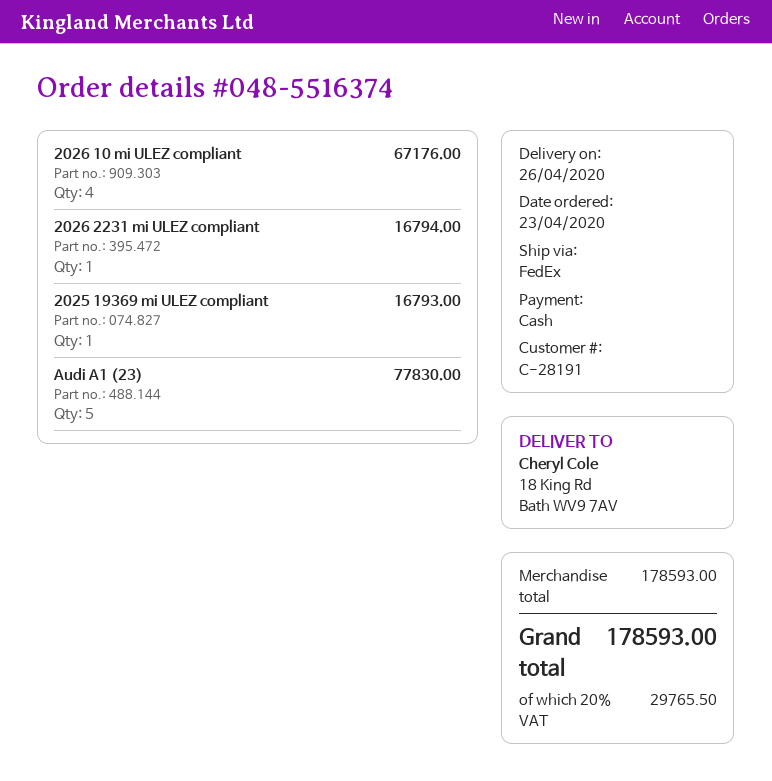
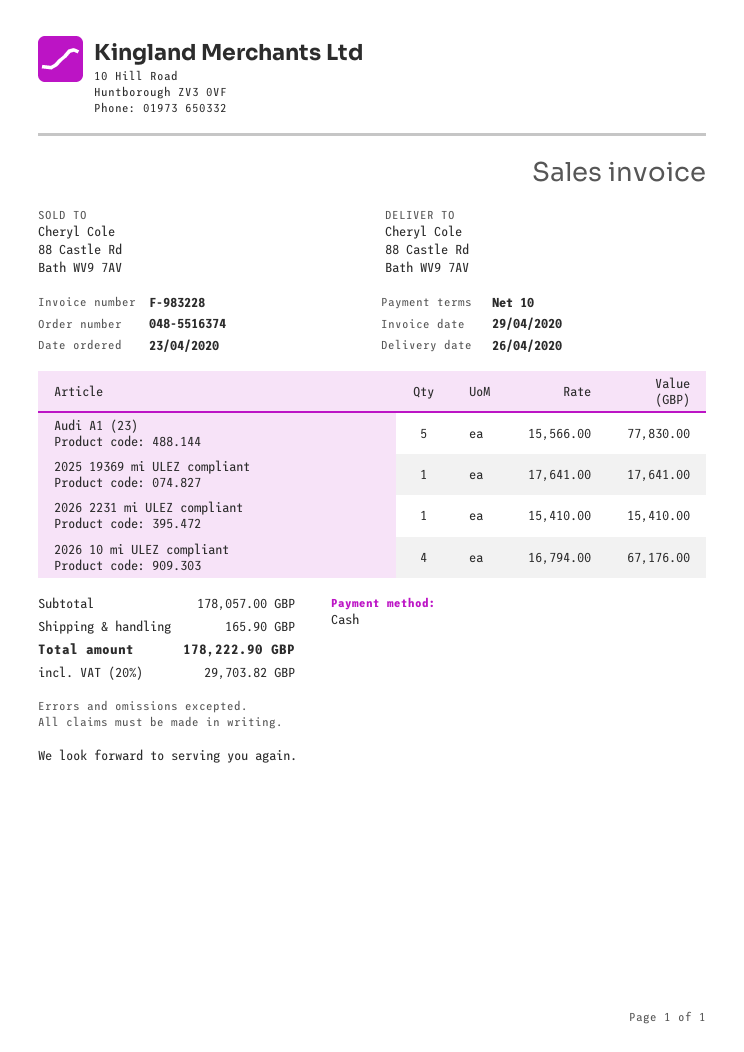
ship to: 18 King Rd, Bath WV9 7AV -> 88 Castle Rd, Bath WV9 7AV
2026 2231 mi ULEZ compliant: 1 for 16794.00 -> 1 for 15410.00
2025 19369 mi ULEZ compliant: 1 for 16793.00 -> 1 for 17641.00
subtotal: 178593.00 -> 178057.00
shipping: none -> 165.90
tax: 20% = 29765.50 -> 20% = 29703.82
total: 178593.00 -> 178222.90

